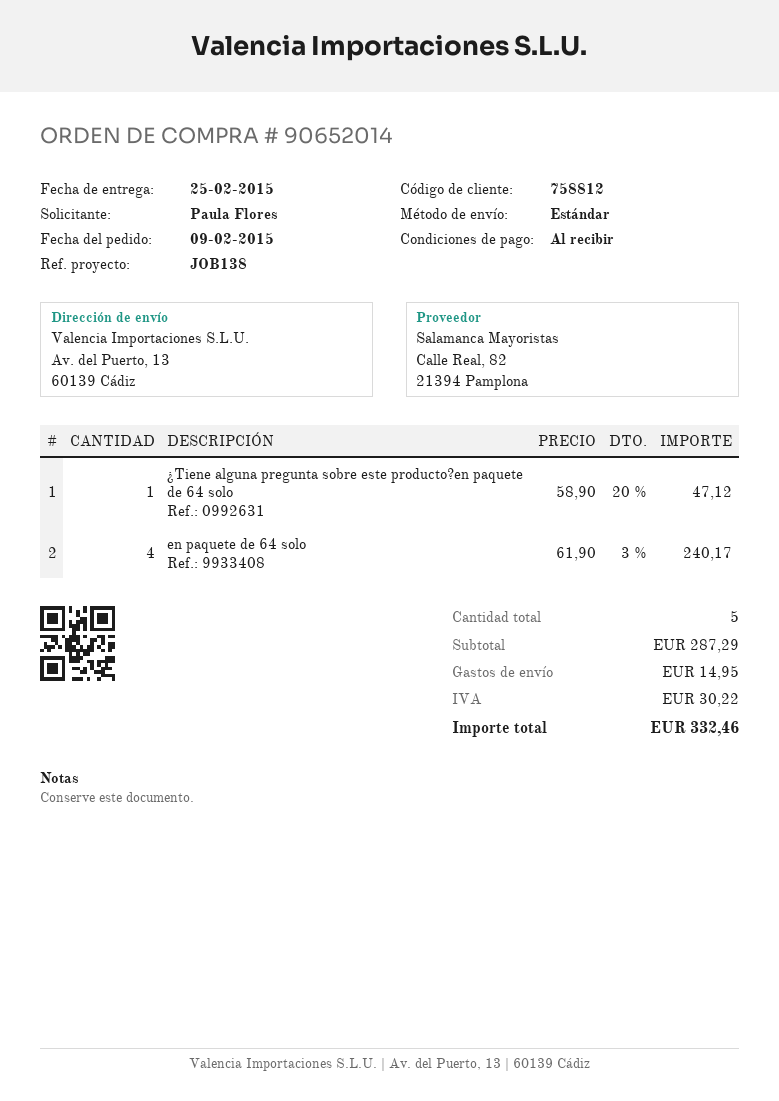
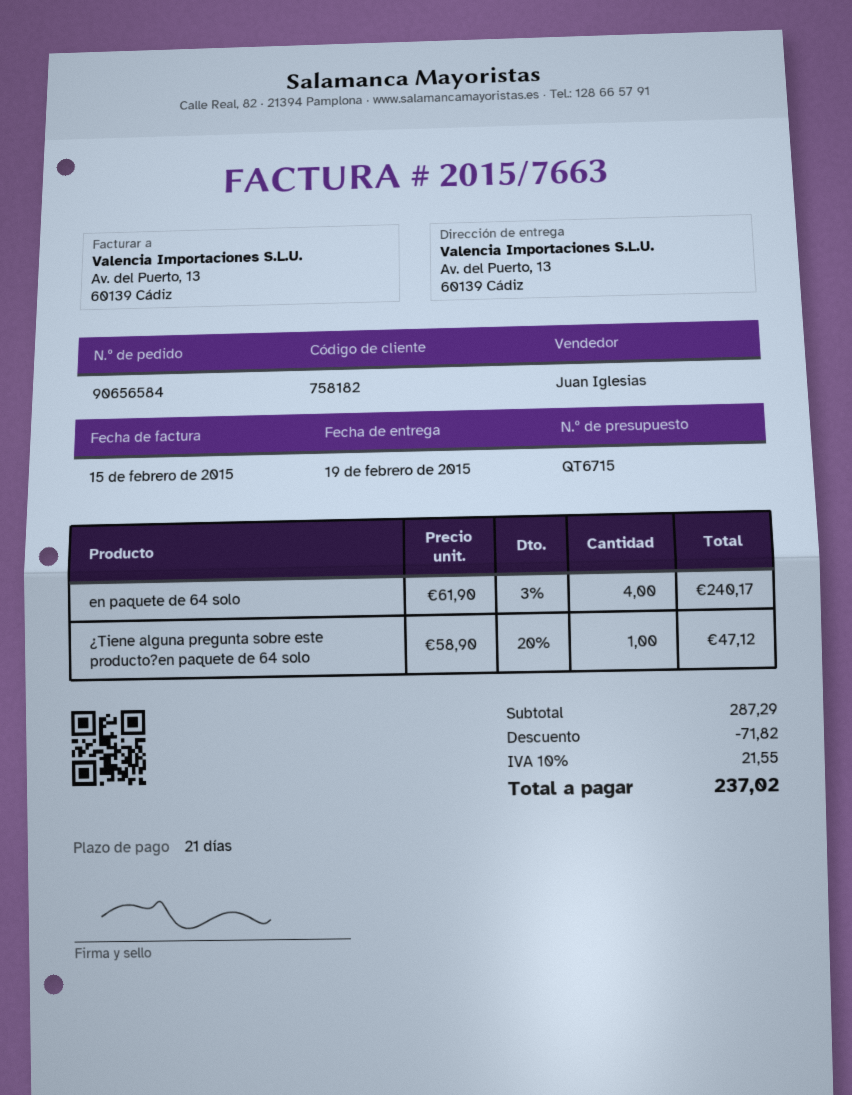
order number: 90652014 -> 90656584
delivery date: 2015-02-25 -> 2015-02-19
payment terms: on receipt -> 21 days
customer number: 758812 -> 758182
discount: none -> 71.82
shipping: 14.95 -> none
tax: 30.22 -> 21.55
total: 332.46 -> 237.02

